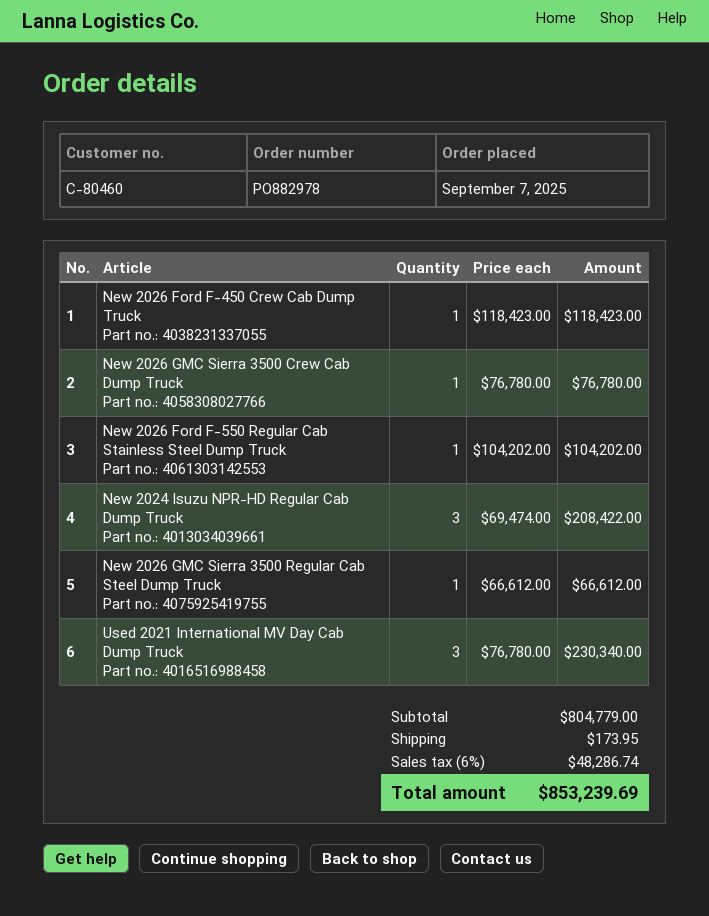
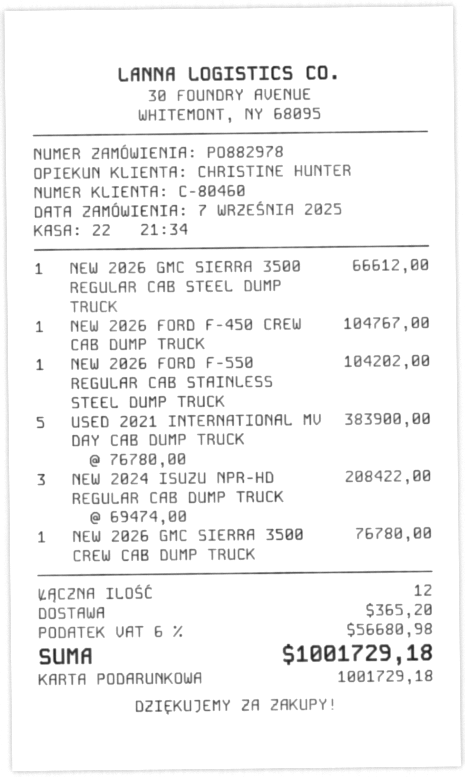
New 2026 Ford F-450 Crew Cab Dump Truck: 1 x 118423.00 = 118423.00 -> 1 x 104767.00 = 104767.00
Used 2021 International MV Day Cab Dump Truck: 3 x 76780.00 = 230340.00 -> 5 x 76780.00 = 383900.00
shipping: 173.95 -> 365.20
tax: 6% = 48286.74 -> 6% = 56680.98
total: 853239.69 -> 1001729.18

